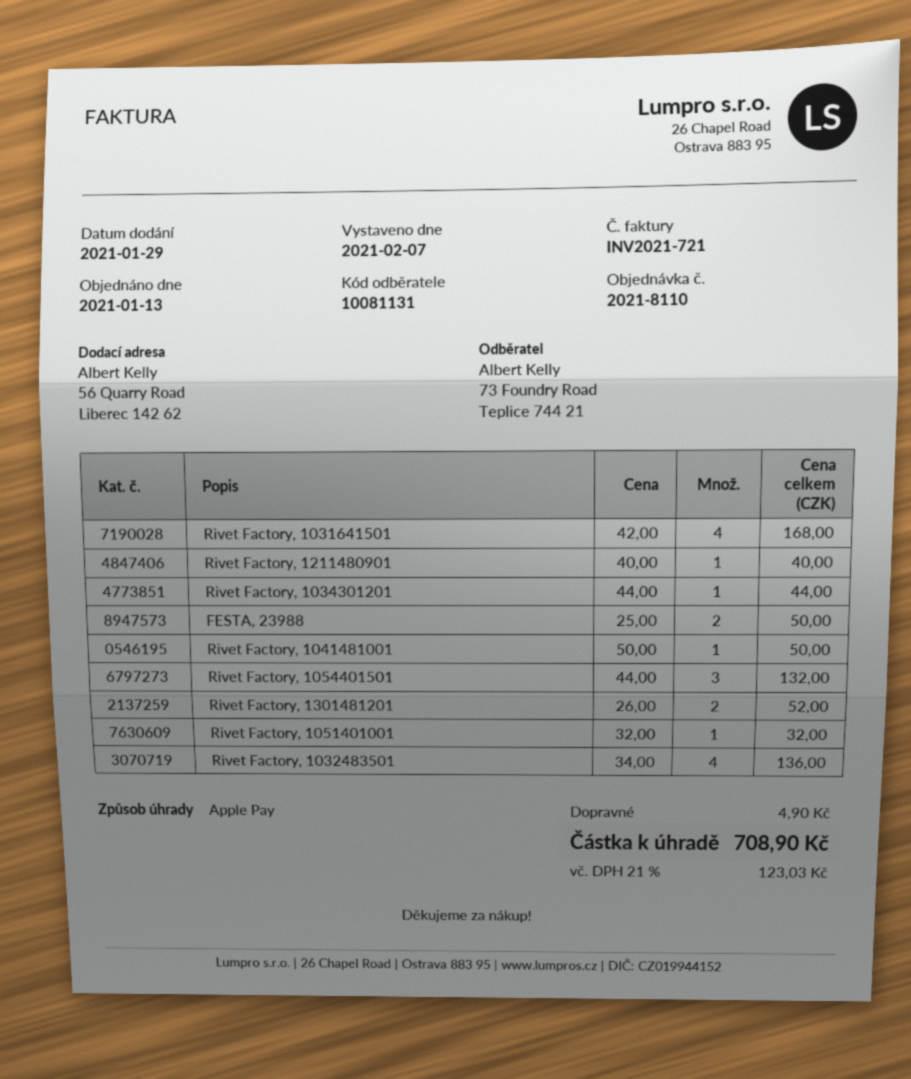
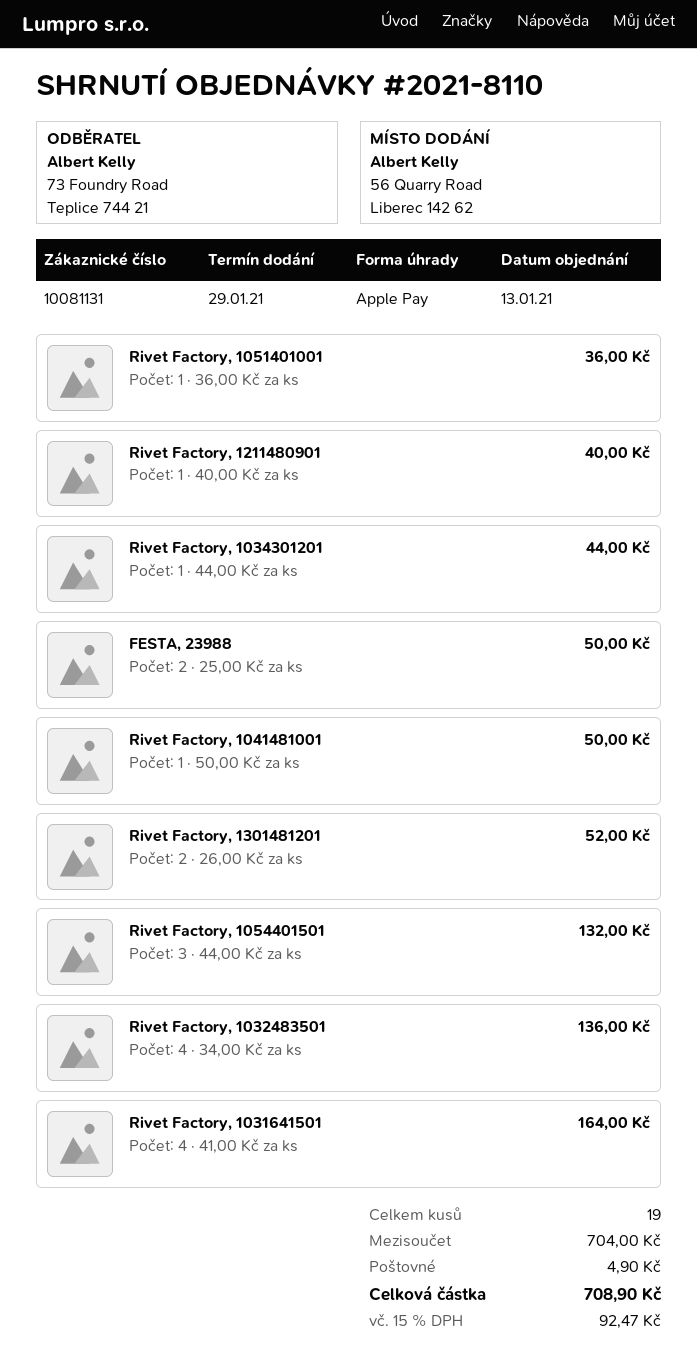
Rivet Factory, 1031641501: 4 x 42.00 = 168.00 -> 4 x 41.00 = 164.00
Rivet Factory, 1051401001: 1 x 32.00 = 32.00 -> 1 x 36.00 = 36.00
tax: 21% = 123.03 -> 15% = 92.47

